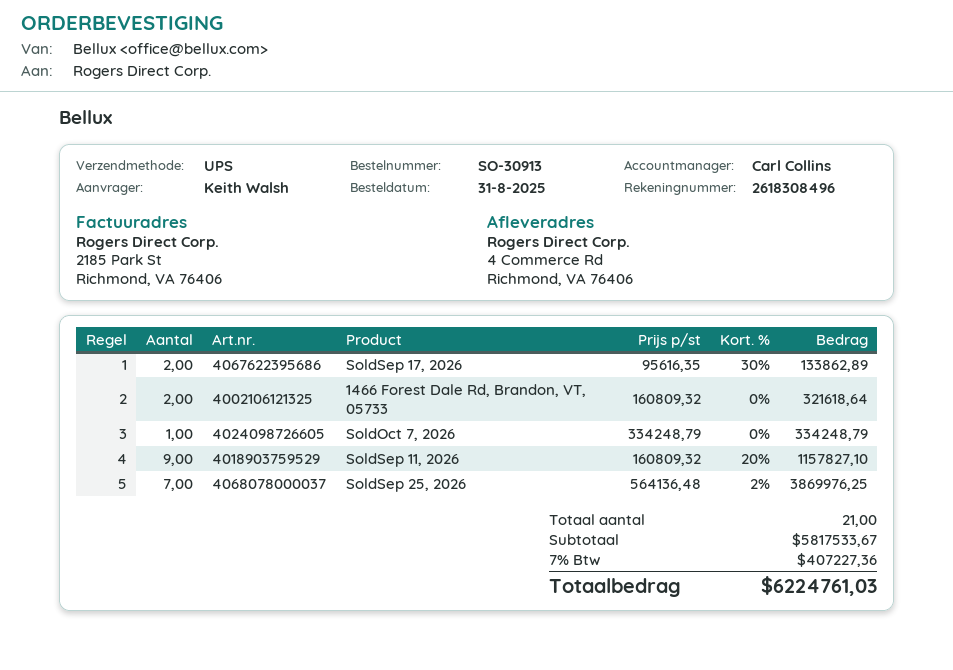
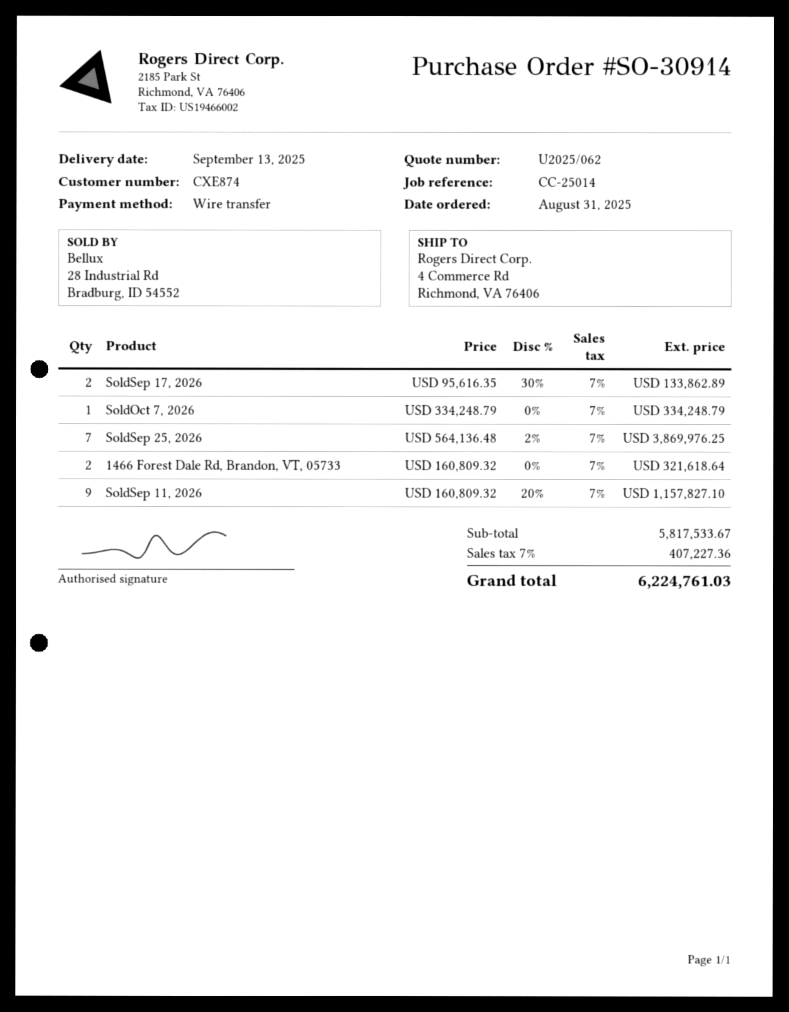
order number: SO-30913 -> SO-30914

